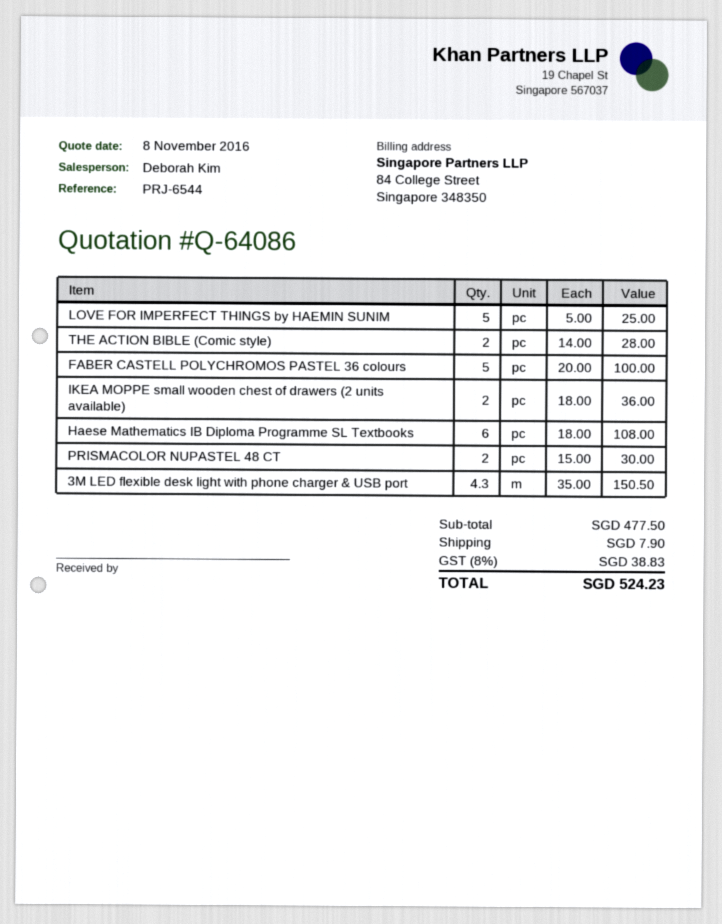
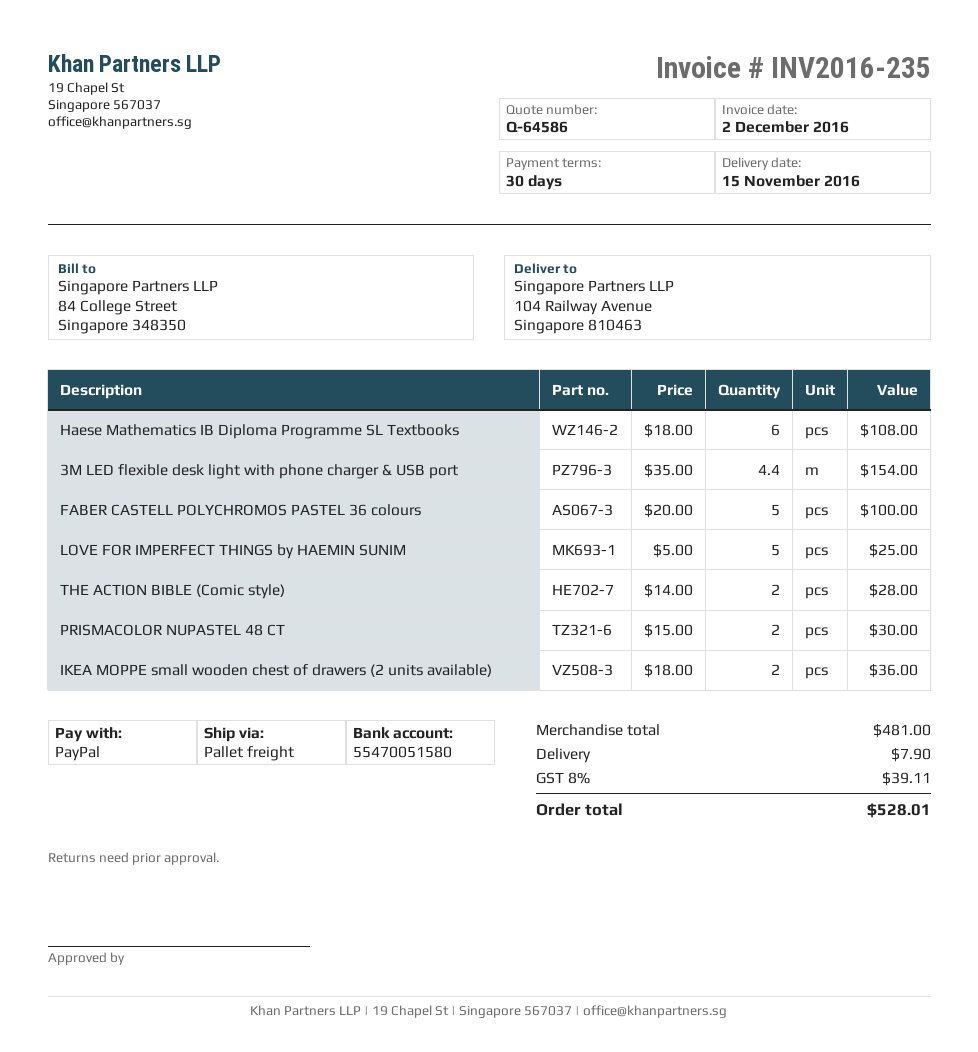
quote number: Q-64086 -> Q-64586
3M LED flexible desk light with phone charger & USB port: 4.3 x 35.00 = 150.50 -> 4.4 x 35.00 = 154.00
subtotal: 477.50 -> 481.00
tax: 8% = 38.83 -> 8% = 39.11
total: 524.23 -> 528.01

